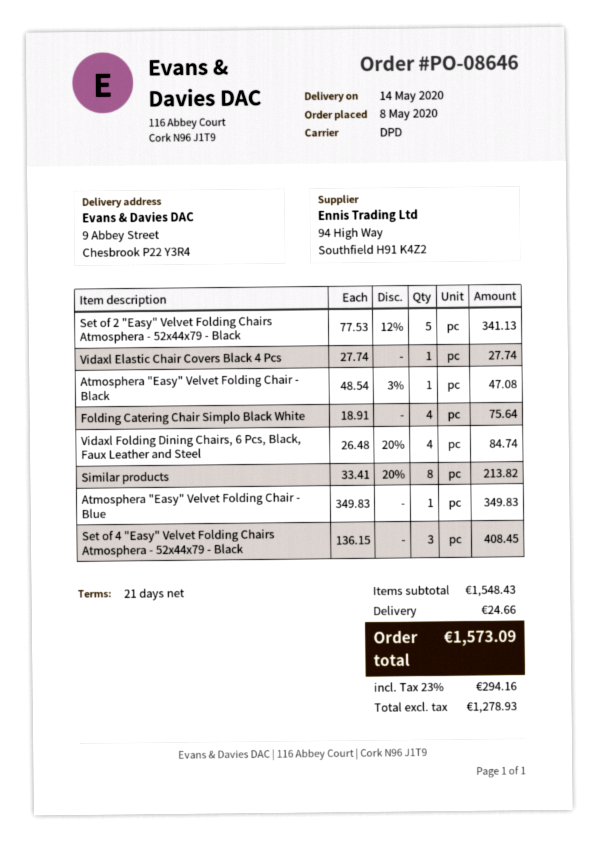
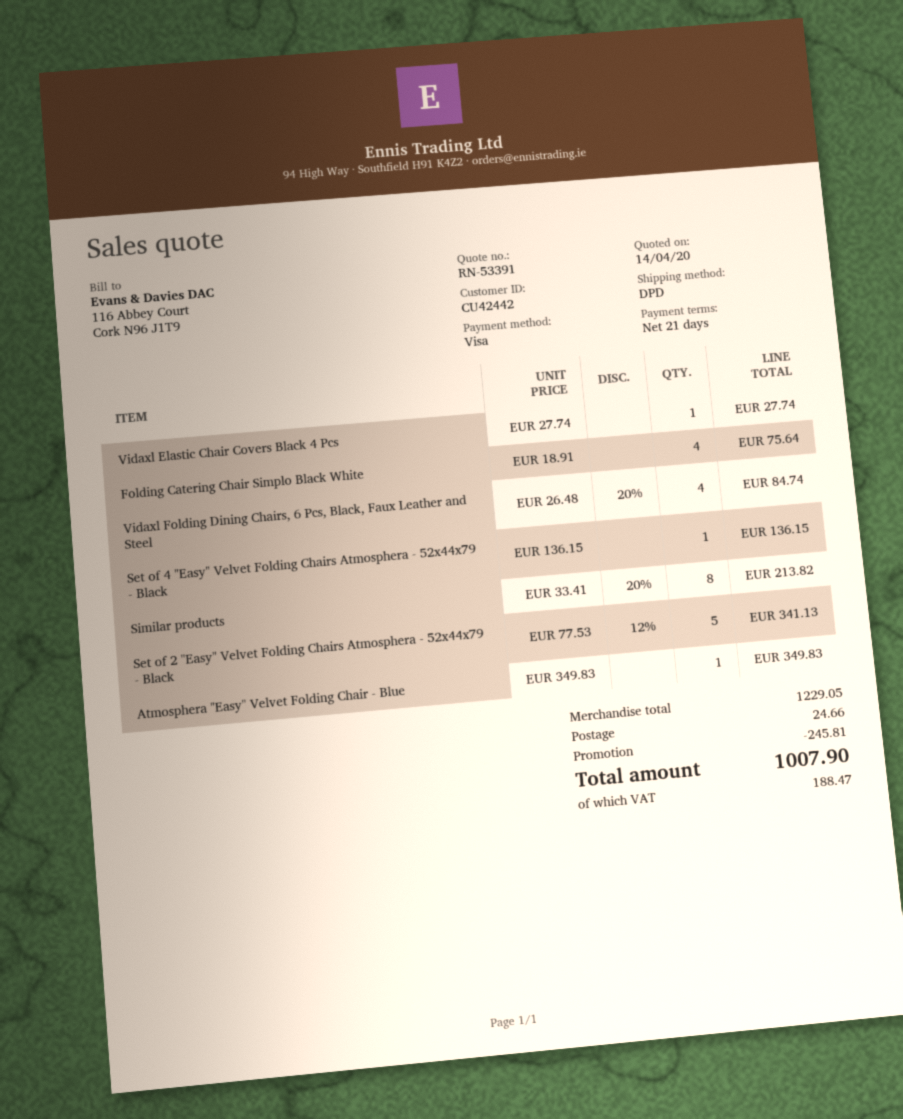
Atmosphera "Easy" Velvet Folding Chair - Black: 1 x 48.54 - 3% = 47.08 -> none
Set of 4 "Easy" Velvet Folding Chairs Atmosphera - 52x44x79 - Black: 3 x 136.15 = 408.45 -> 1 x 136.15 = 136.15
subtotal: 1548.43 -> 1229.05
discount: none -> 245.81
tax: 294.16 -> 188.47
total: 1573.09 -> 1007.90

